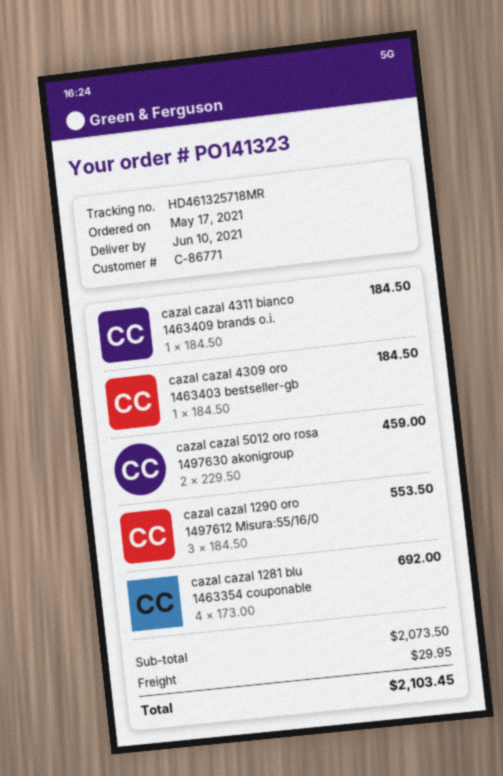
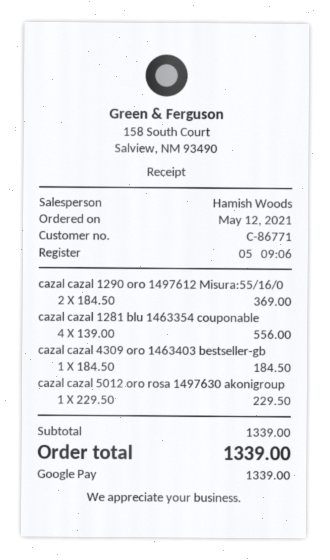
order date: 2021-05-17 -> 2021-05-12
cazal cazal 4311 bianco 1463409 brands o.i.: 1 x 184.50 = 184.50 -> none
cazal cazal 5012 oro rosa 1497630 akonigroup: 2 x 229.50 = 459.00 -> 1 x 229.50 = 229.50
cazal cazal 1290 oro 1497612 Misura:55/16/0: 3 x 184.50 = 553.50 -> 2 x 184.50 = 369.00
cazal cazal 1281 blu 1463354 couponable: 4 x 173.00 = 692.00 -> 4 x 139.00 = 556.00
subtotal: 2073.50 -> 1339.00
shipping: 29.95 -> none
total: 2103.45 -> 1339.00

